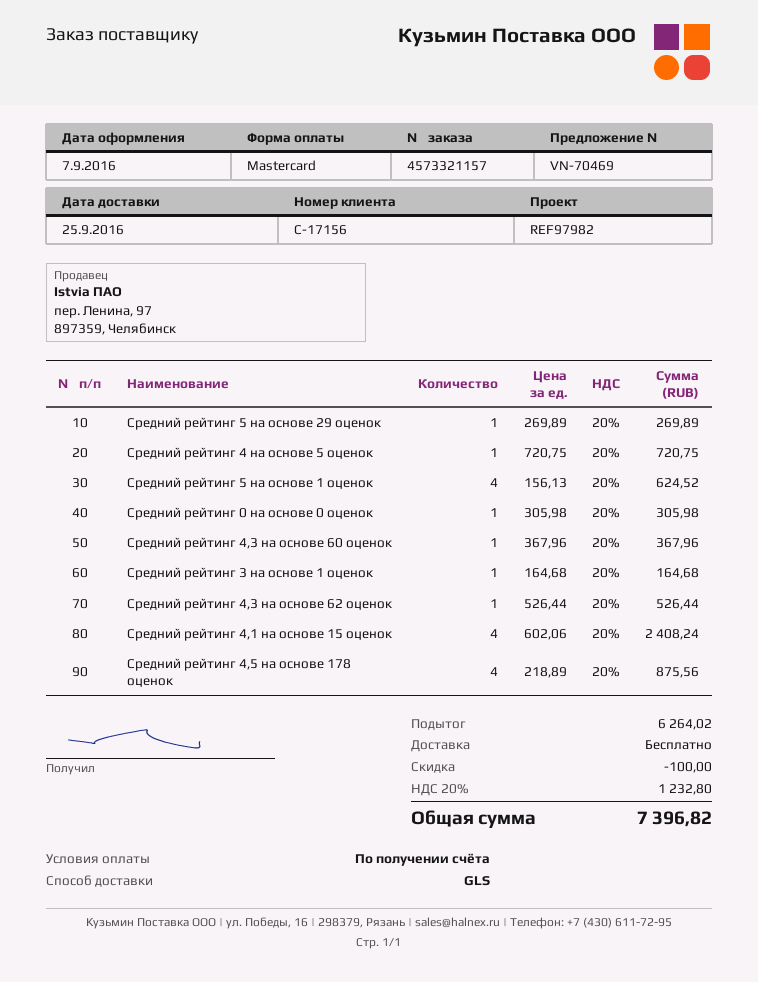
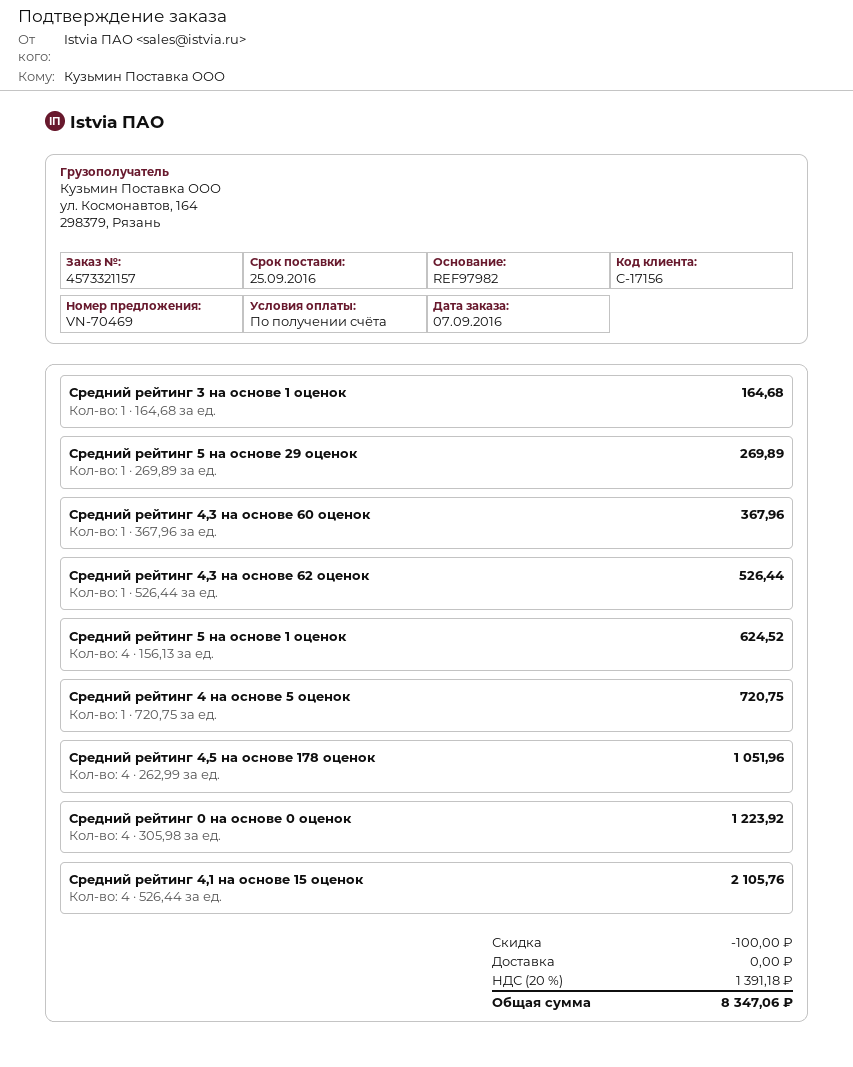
Средний рейтинг 0 на основе 0 оценок: 1 x 305.98 = 305.98 -> 4 x 305.98 = 1223.92
Средний рейтинг 4,1 на основе 15 оценок: 4 x 602.06 = 2408.24 -> 4 x 526.44 = 2105.76
Средний рейтинг 4,5 на основе 178 оценок: 4 x 218.89 = 875.56 -> 4 x 262.99 = 1051.96
tax: 20% = 1232.80 -> 20% = 1391.18
total: 7396.82 -> 8347.06

